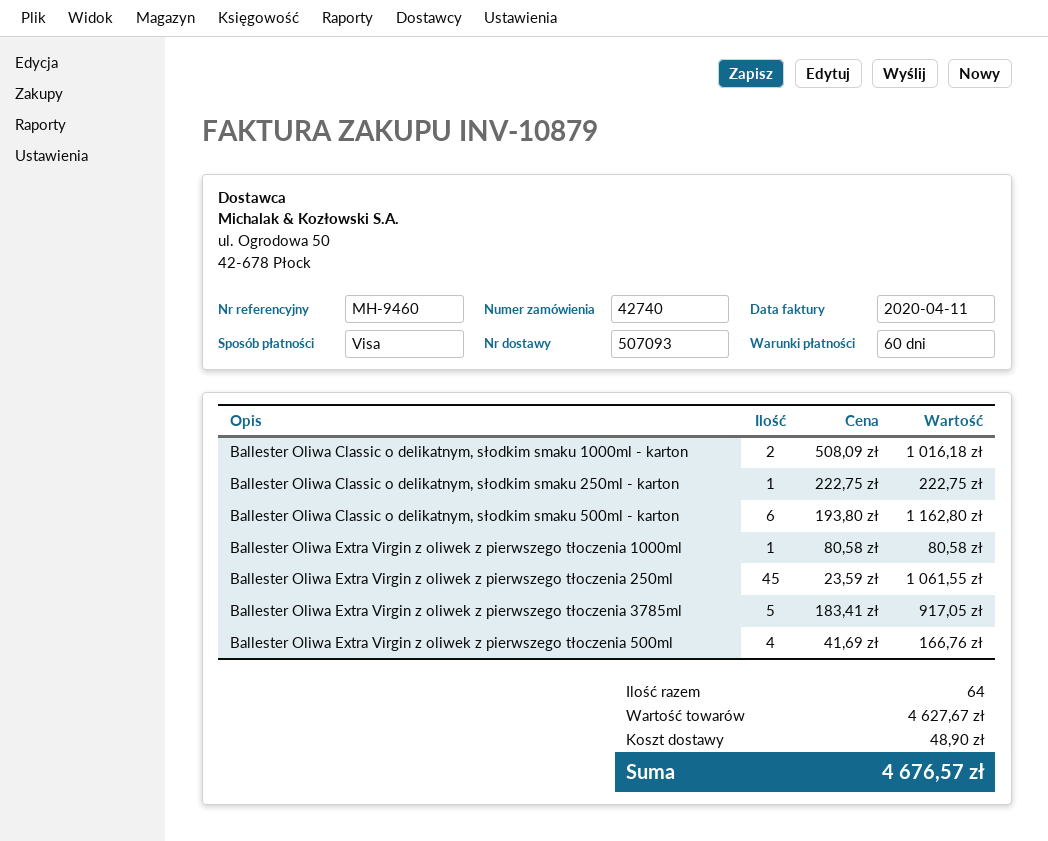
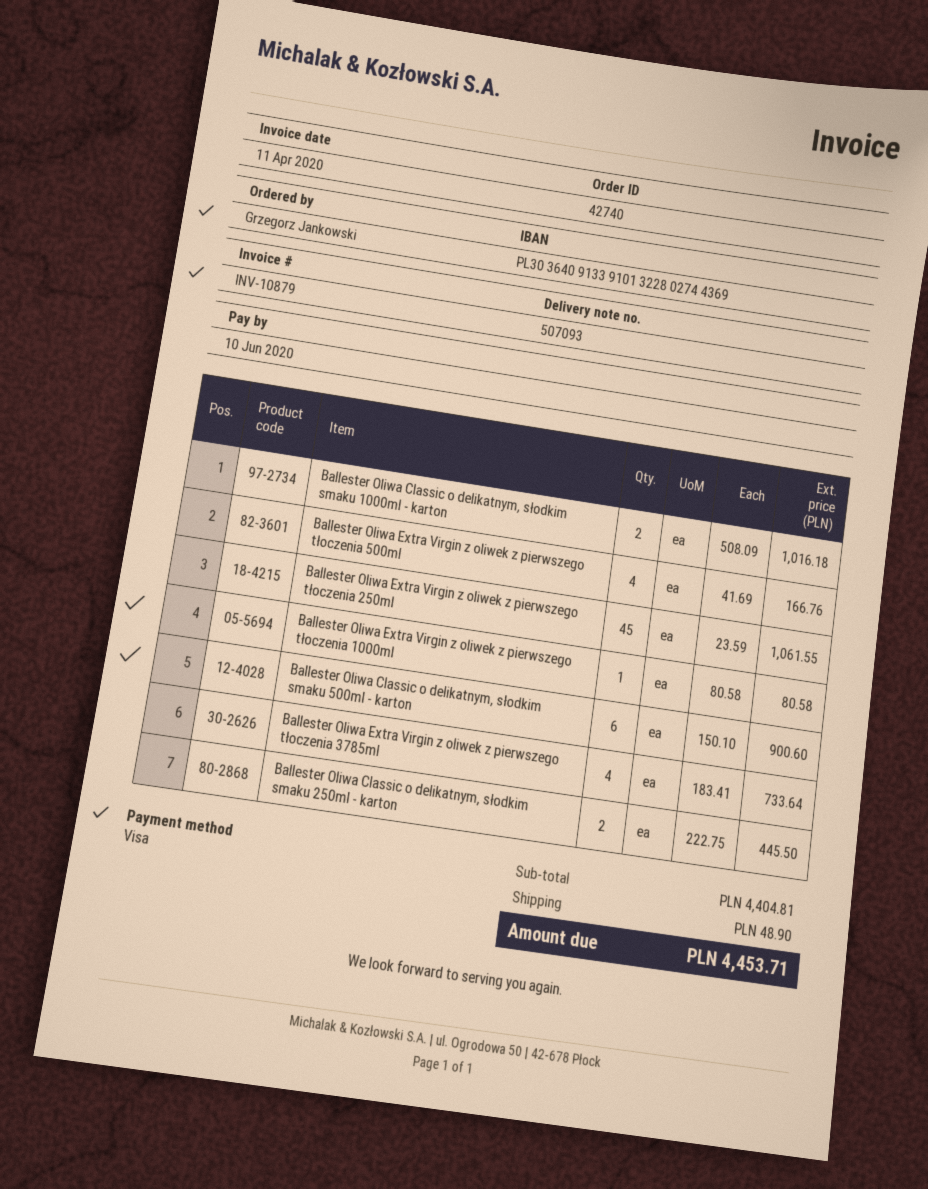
Ballester Oliwa Classic o delikatnym, słodkim smaku 250ml - karton: 1 x 222.75 = 222.75 -> 2 x 222.75 = 445.50
Ballester Oliwa Classic o delikatnym, słodkim smaku 500ml - karton: 6 x 193.80 = 1162.80 -> 6 x 150.10 = 900.60
Ballester Oliwa Extra Virgin z oliwek z pierwszego tłoczenia 3785ml: 5 x 183.41 = 917.05 -> 4 x 183.41 = 733.64
subtotal: 4627.67 -> 4404.81
total: 4676.57 -> 4453.71

